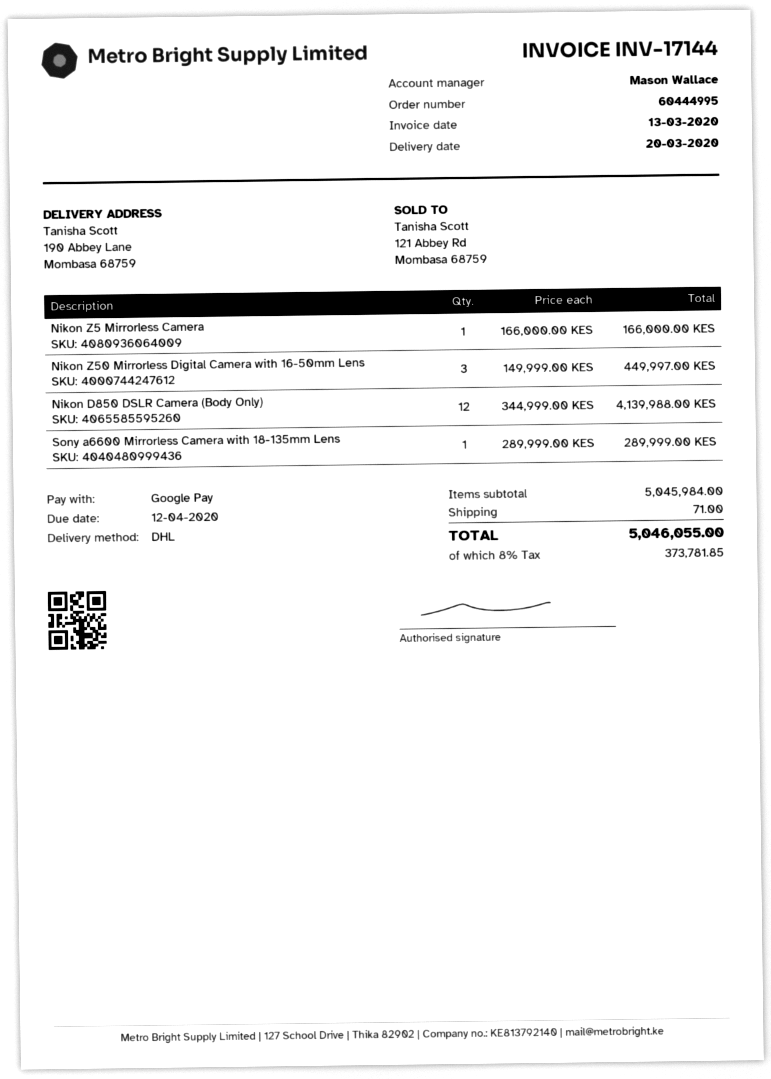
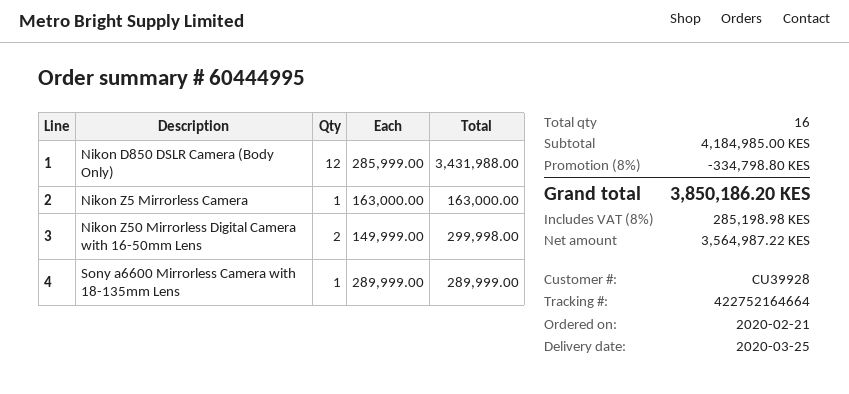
delivery date: 2020-03-20 -> 2020-03-25
Nikon Z5 Mirrorless Camera: 1 x 166000.00 = 166000.00 -> 1 x 163000.00 = 163000.00
Nikon Z50 Mirrorless Digital Camera with 16-50mm Lens: 3 x 149999.00 = 449997.00 -> 2 x 149999.00 = 299998.00
Nikon D850 DSLR Camera (Body Only): 12 x 344999.00 = 4139988.00 -> 12 x 285999.00 = 3431988.00
subtotal: 5045984.00 -> 4184985.00
discount: none -> 8% = 334798.80
shipping: 71.00 -> none
tax: 8% = 373781.85 -> 8% = 285198.98
total: 5046055.00 -> 3850186.20

